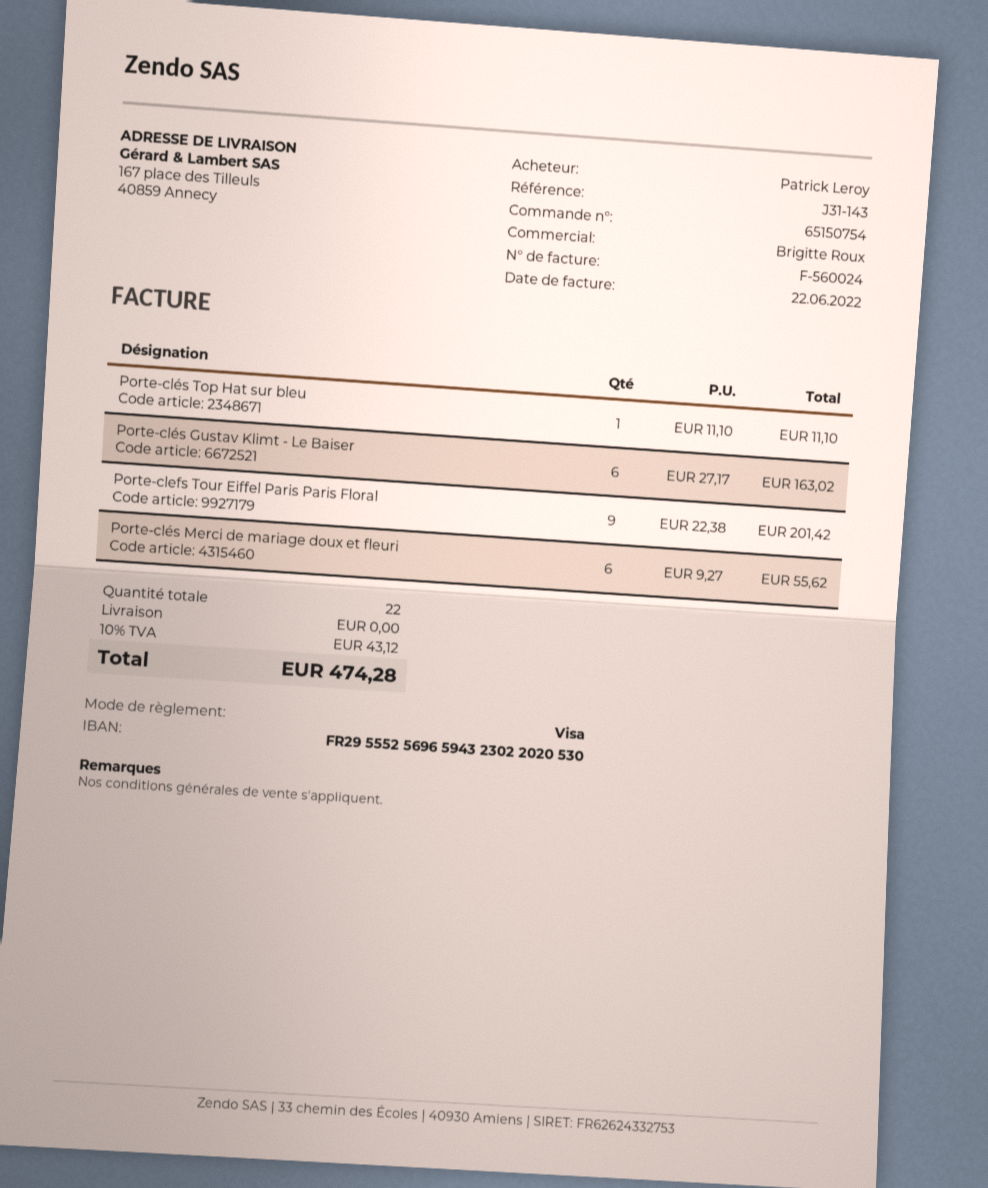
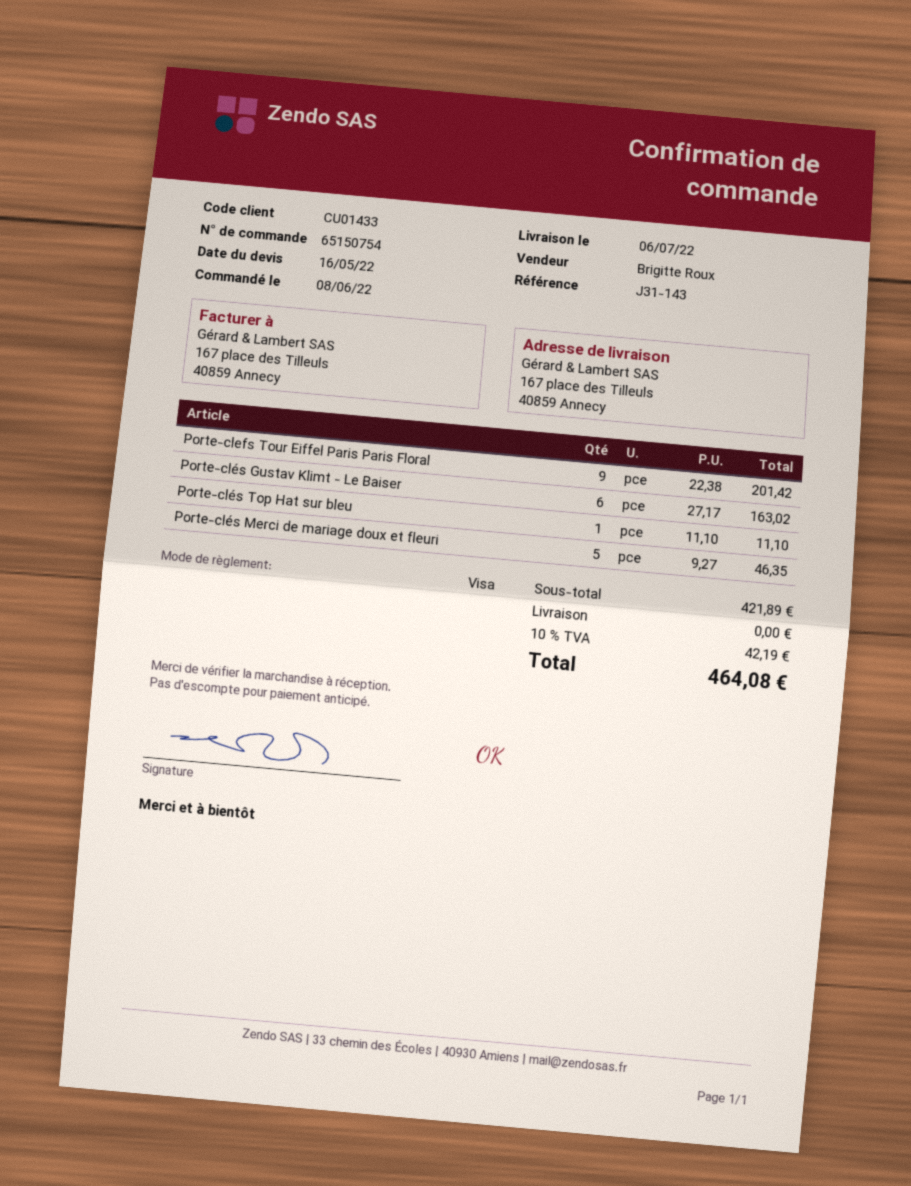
Porte-clés Merci de mariage doux et fleuri: 6 x 9.27 = 55.62 -> 5 x 9.27 = 46.35
tax: 10% = 43.12 -> 10% = 42.19
total: 474.28 -> 464.08

